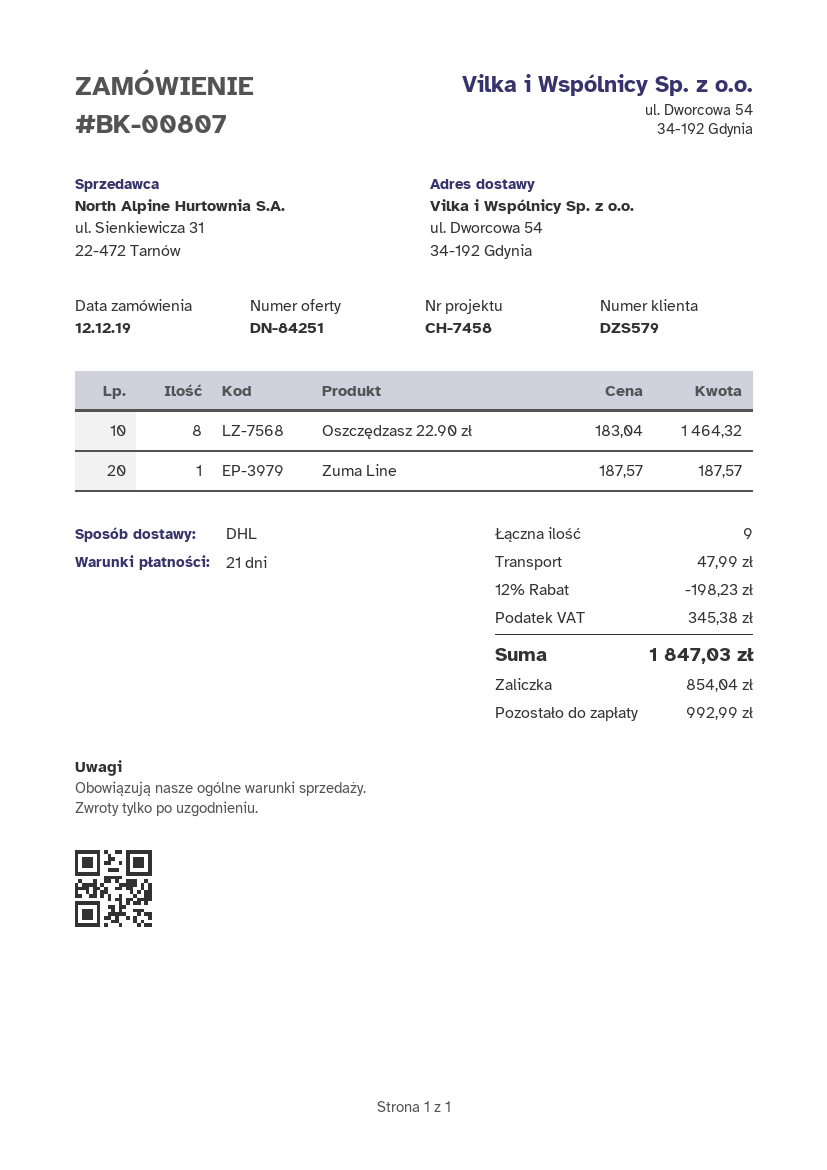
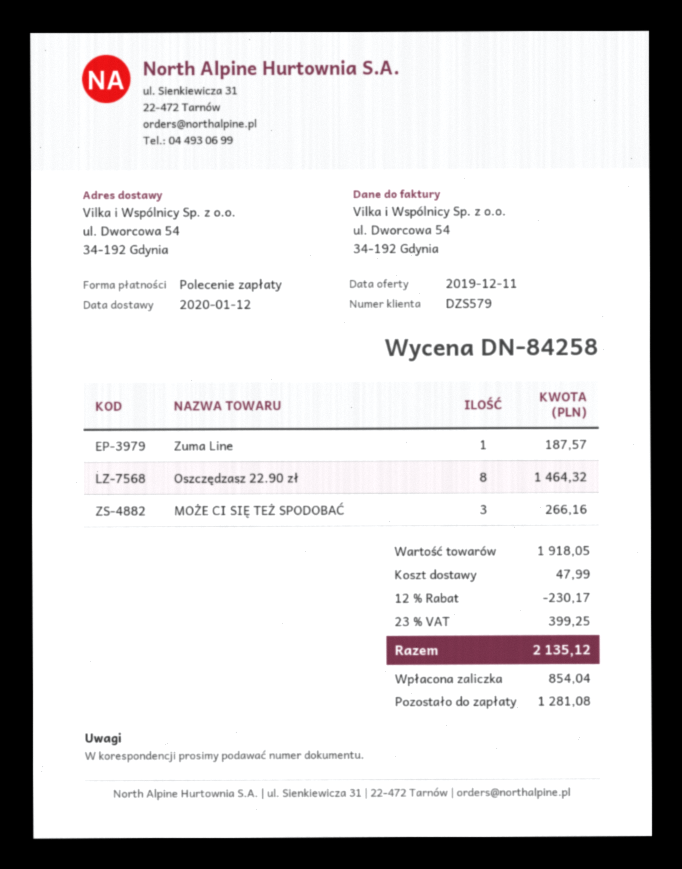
quote number: DN-84251 -> DN-84258
MOŻE CI SIĘ TEŻ SPODOBAĆ: none -> 3 for 266.16
discount: 12% = 198.23 -> 12% = 230.17
tax: 345.38 -> 399.25
total: 1847.03 -> 2135.12
balance: 992.99 -> 1281.08

